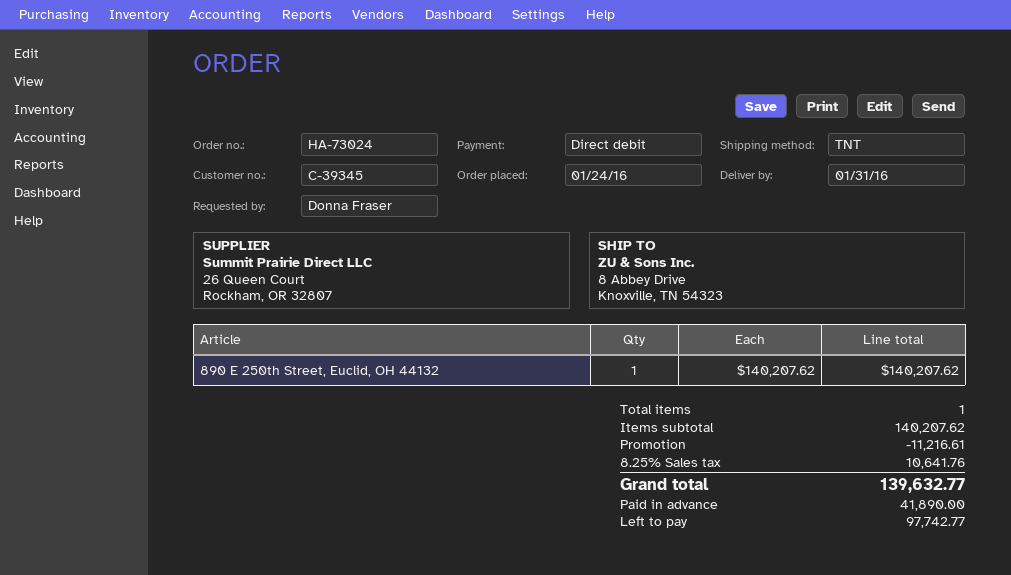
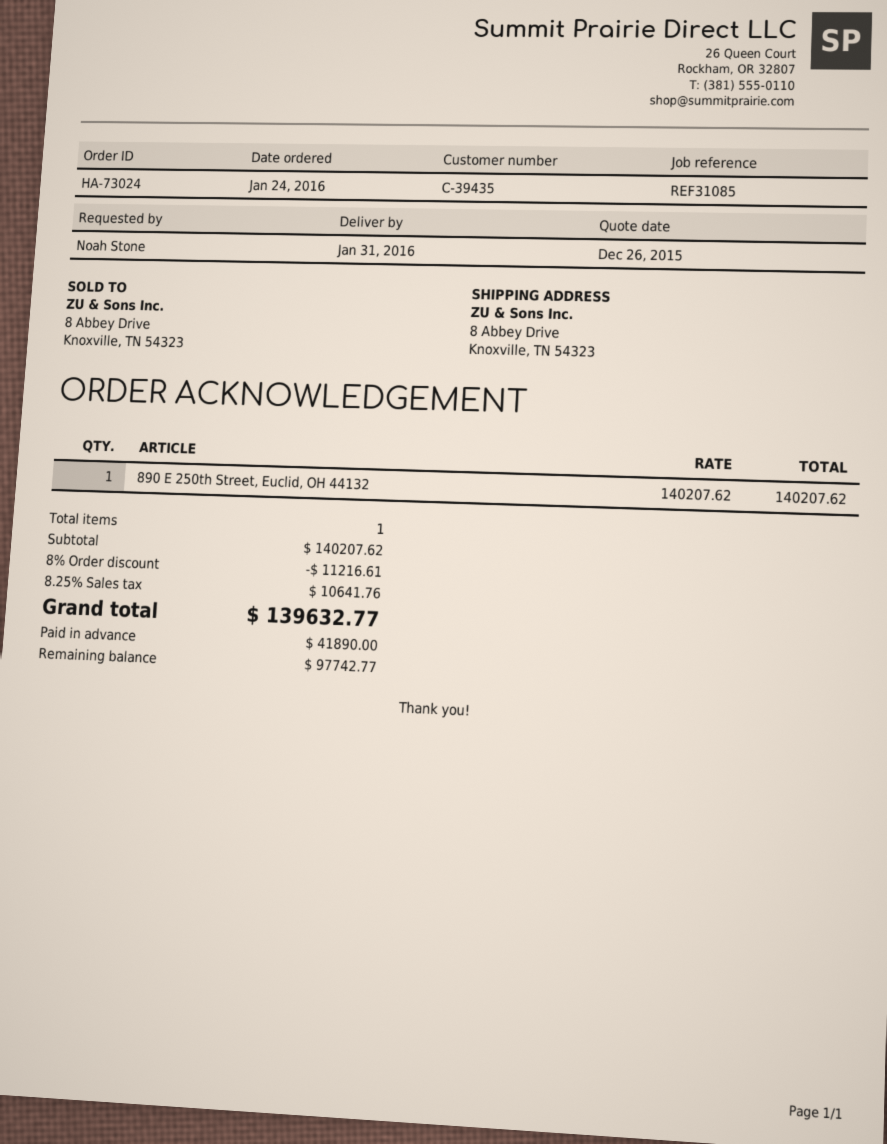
customer number: C-39345 -> C-39435
ordered by: Donna Fraser -> Noah Stone

